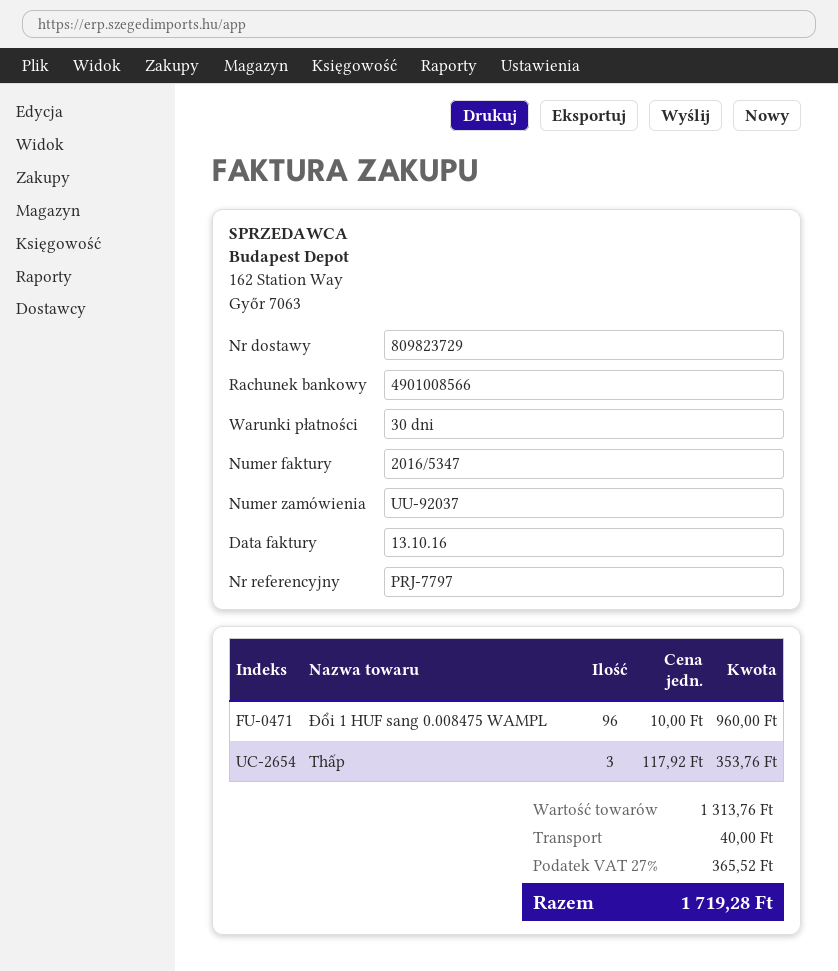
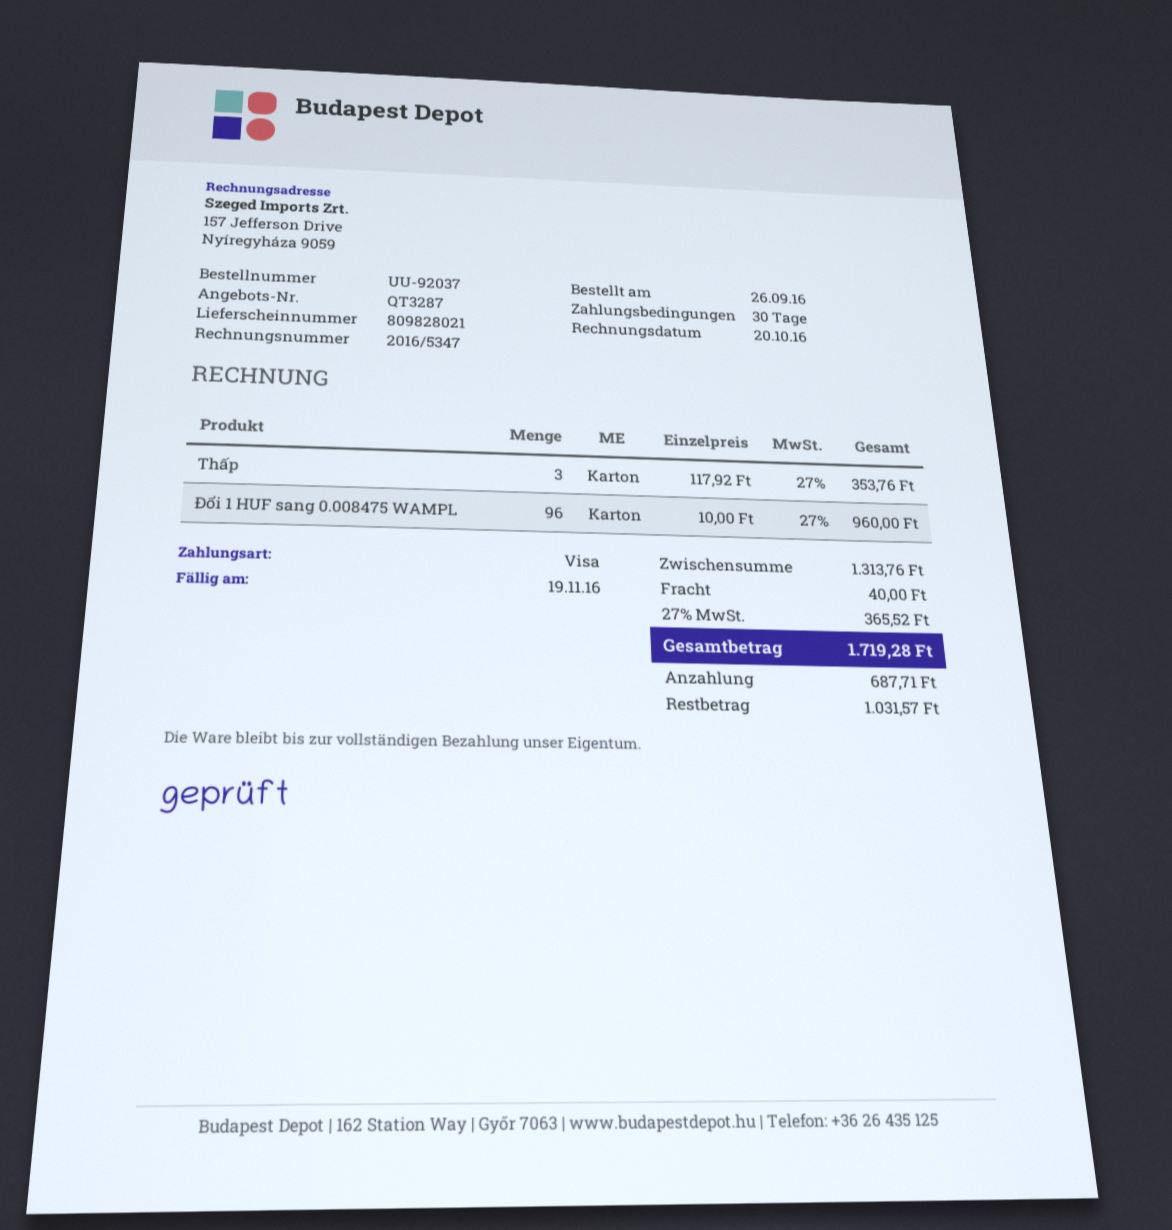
delivery note number: 809823729 -> 809828021
invoice date: 2016-10-13 -> 2016-10-20

